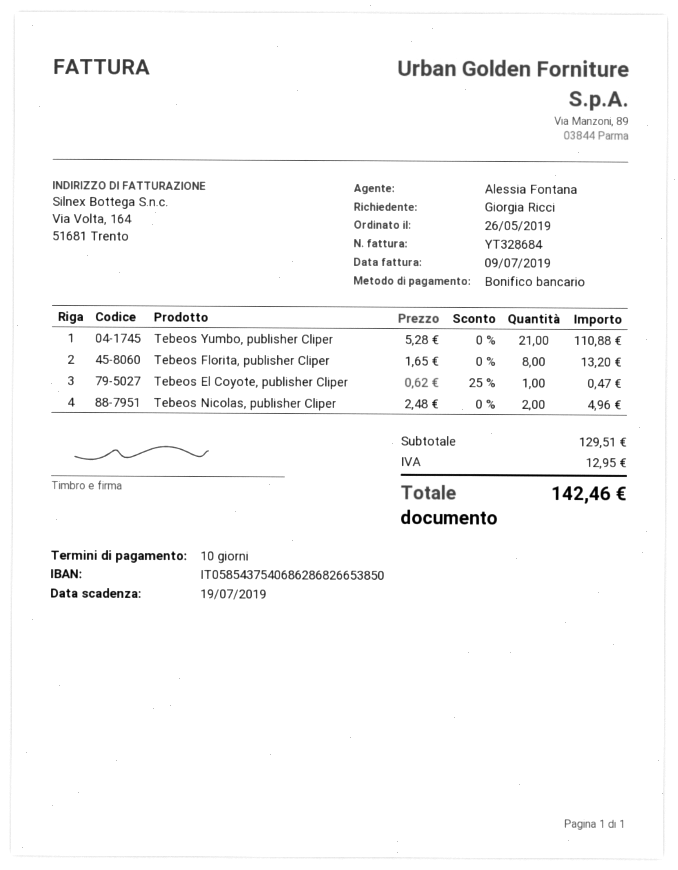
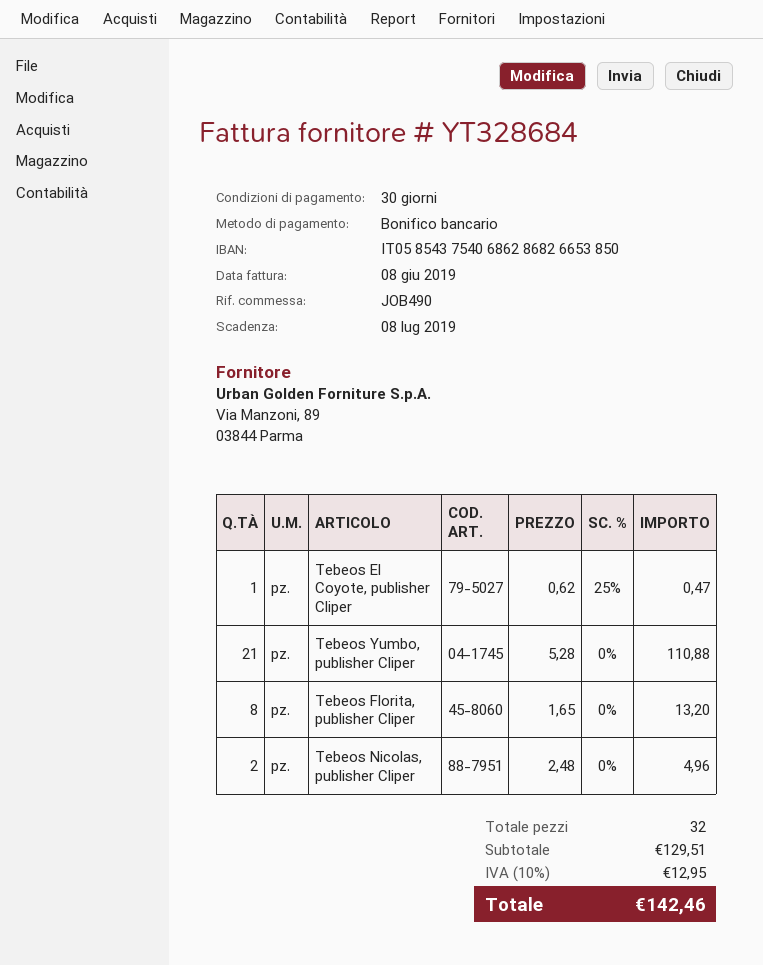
invoice date: 2019-07-09 -> 2019-06-08
payment terms: 10 days -> 30 days
due date: 2019-07-19 -> 2019-07-08

